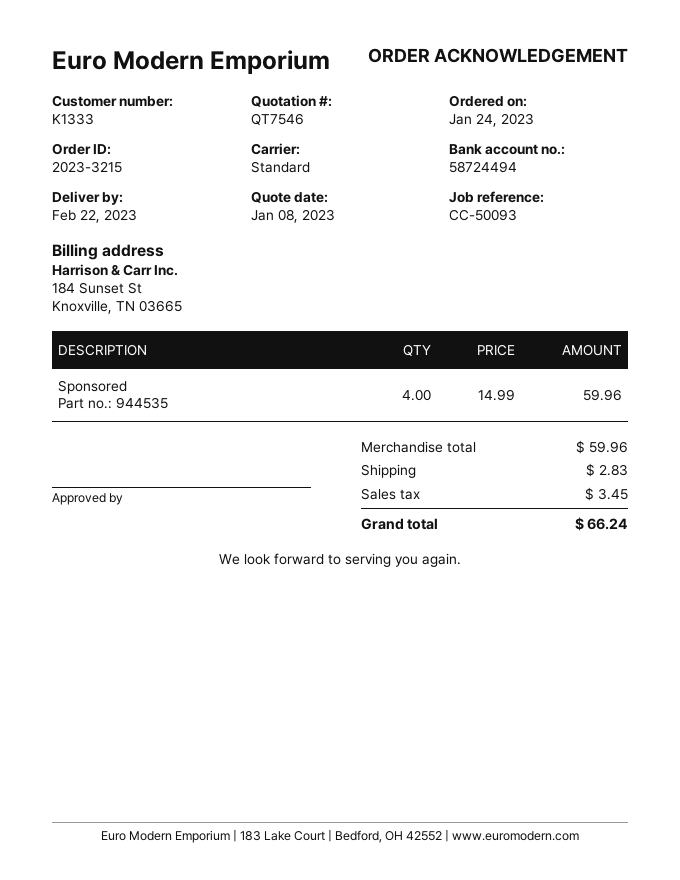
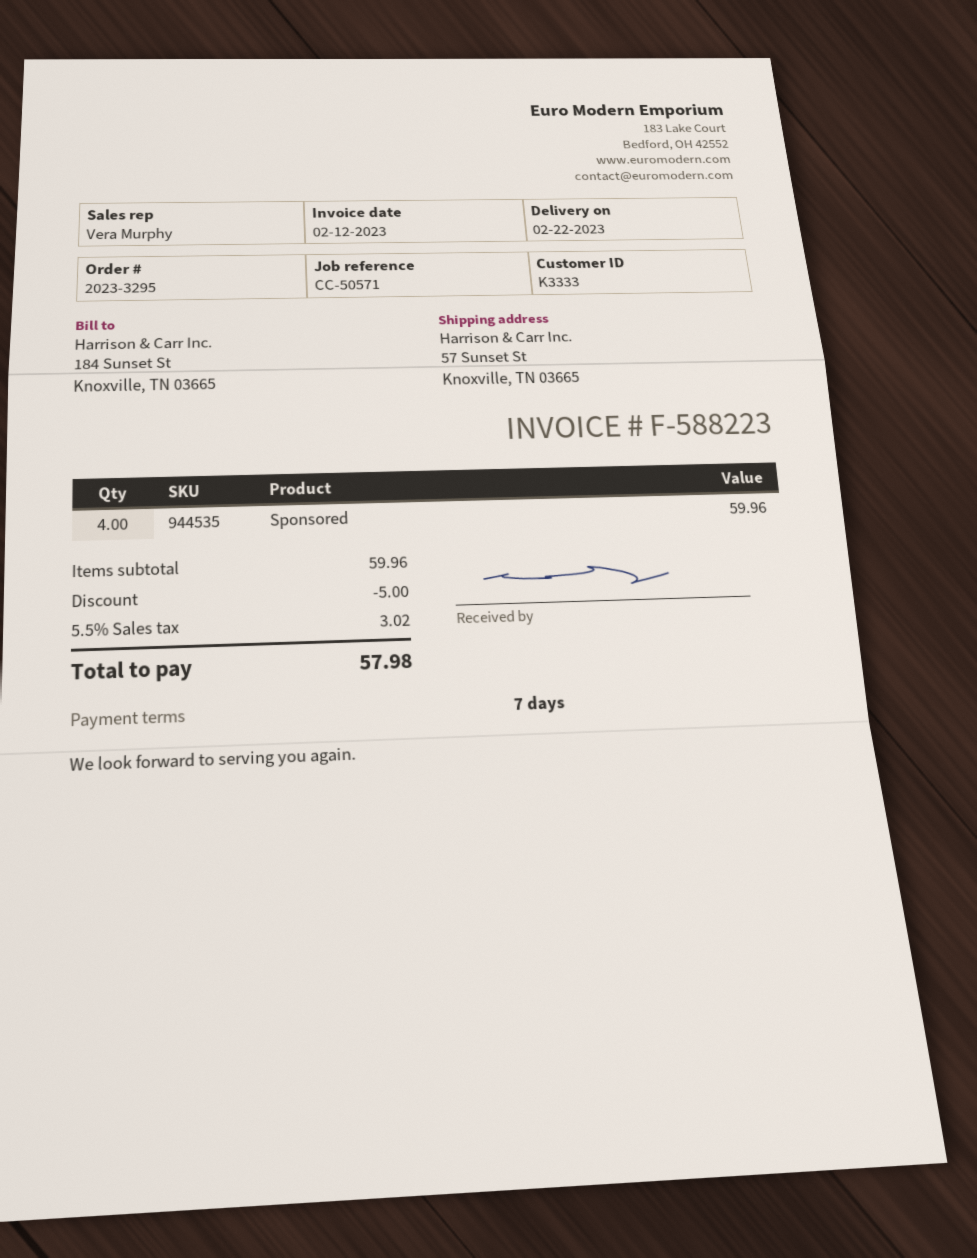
order number: 2023-3215 -> 2023-3295
customer number: K1333 -> K3333
reference: CC-50093 -> CC-50571
discount: none -> 5.00
shipping: 2.83 -> none
tax: 3.45 -> 3.02
total: 66.24 -> 57.98

